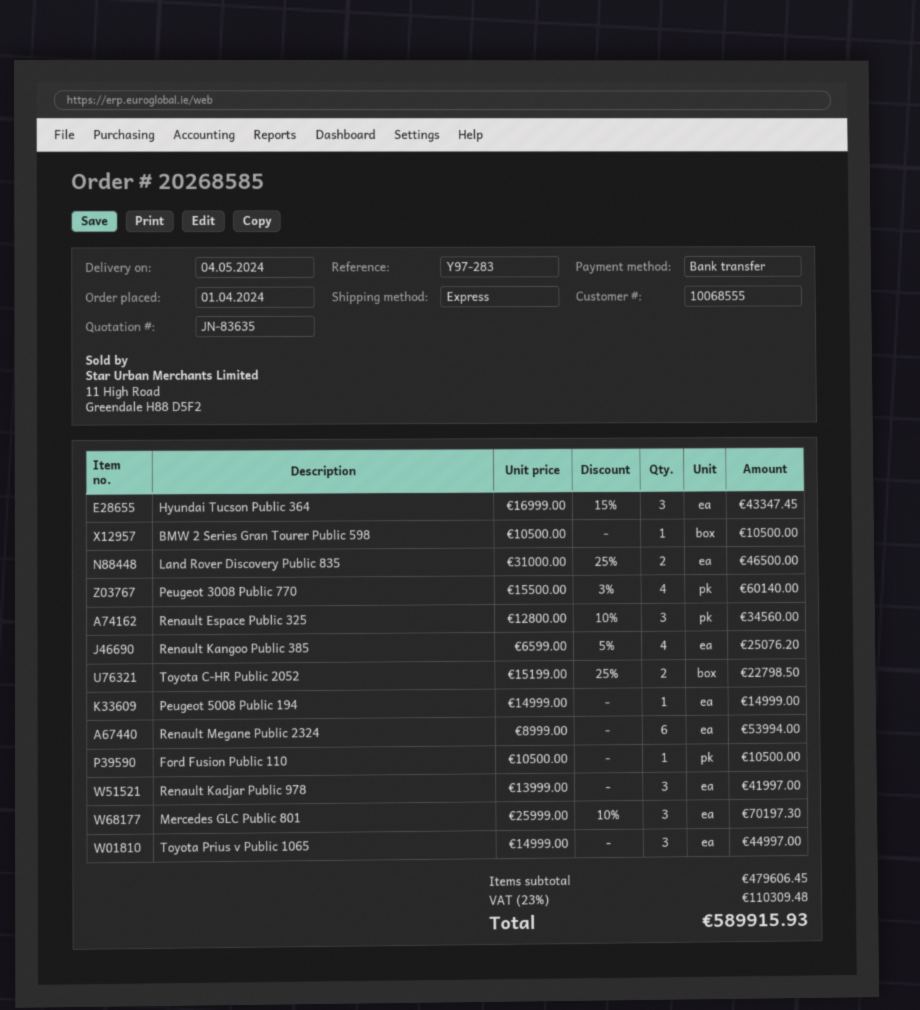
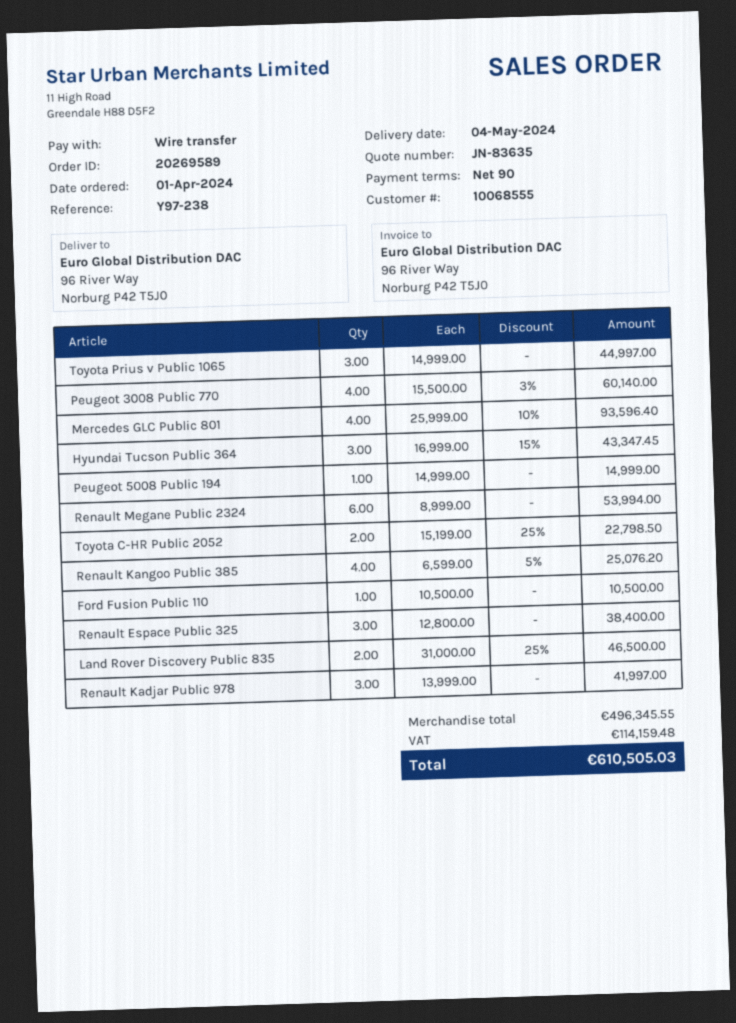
order number: 20268585 -> 20269589
reference: Y97-283 -> Y97-238
BMW 2 Series Gran Tourer Public 598: 1 x 10500.00 = 10500.00 -> none
Renault Espace Public 325: 3 x 12800.00 - 10% = 34560.00 -> 3 x 12800.00 = 38400.00
Mercedes GLC Public 801: 3 x 25999.00 - 10% = 70197.30 -> 4 x 25999.00 - 10% = 93596.40
subtotal: 479606.45 -> 496345.55
tax: 110309.48 -> 114159.48
total: 589915.93 -> 610505.03

